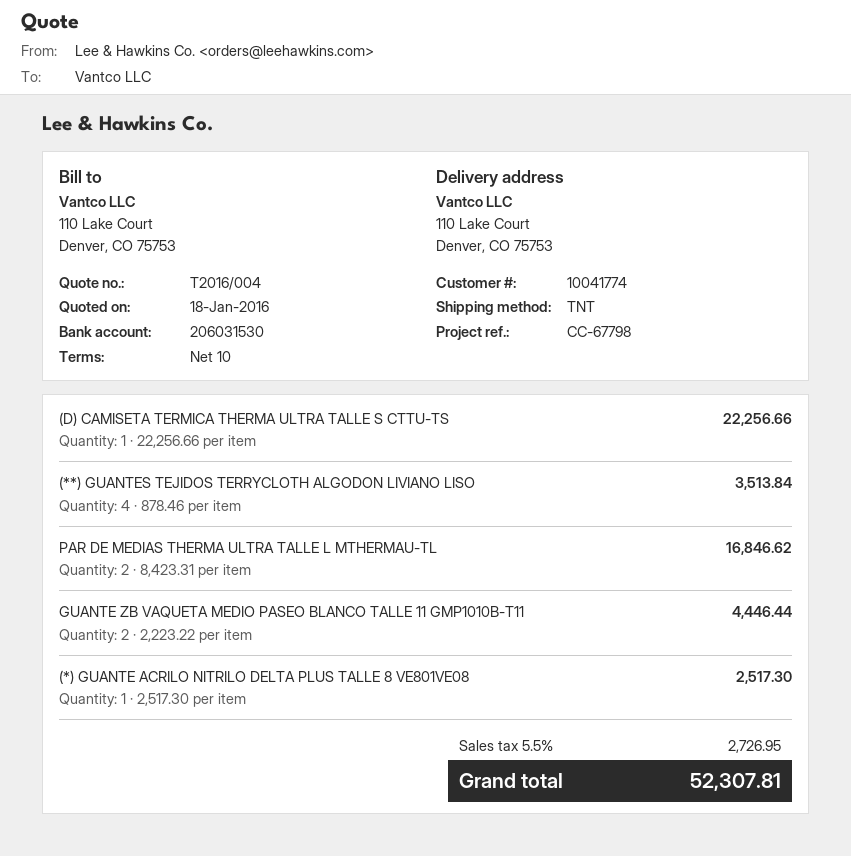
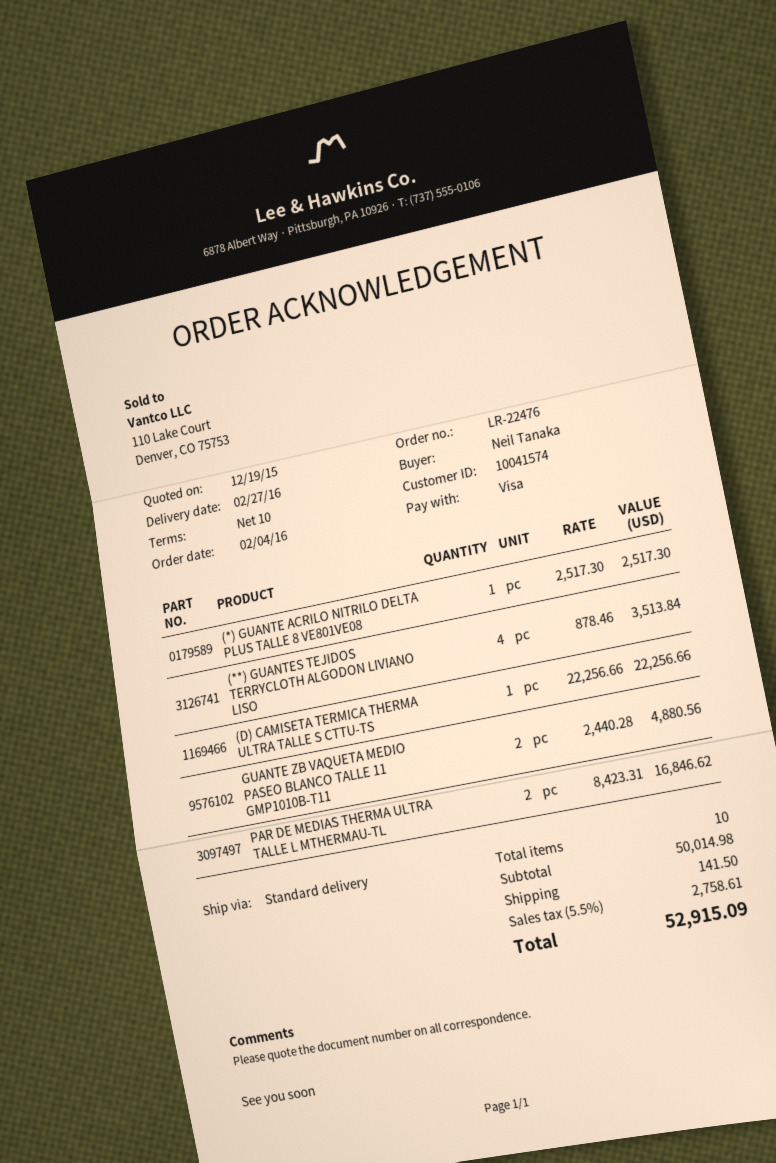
quote date: 2016-01-18 -> 2015-12-19
customer number: 10041774 -> 10041574
shipping method: TNT -> standard
GUANTE ZB VAQUETA MEDIO PASEO BLANCO TALLE 11 GMP1010B-T11: 2 x 2223.22 = 4446.44 -> 2 x 2440.28 = 4880.56
shipping: none -> 141.50
tax: 5.5% = 2726.95 -> 5.5% = 2758.61
total: 52307.81 -> 52915.09

